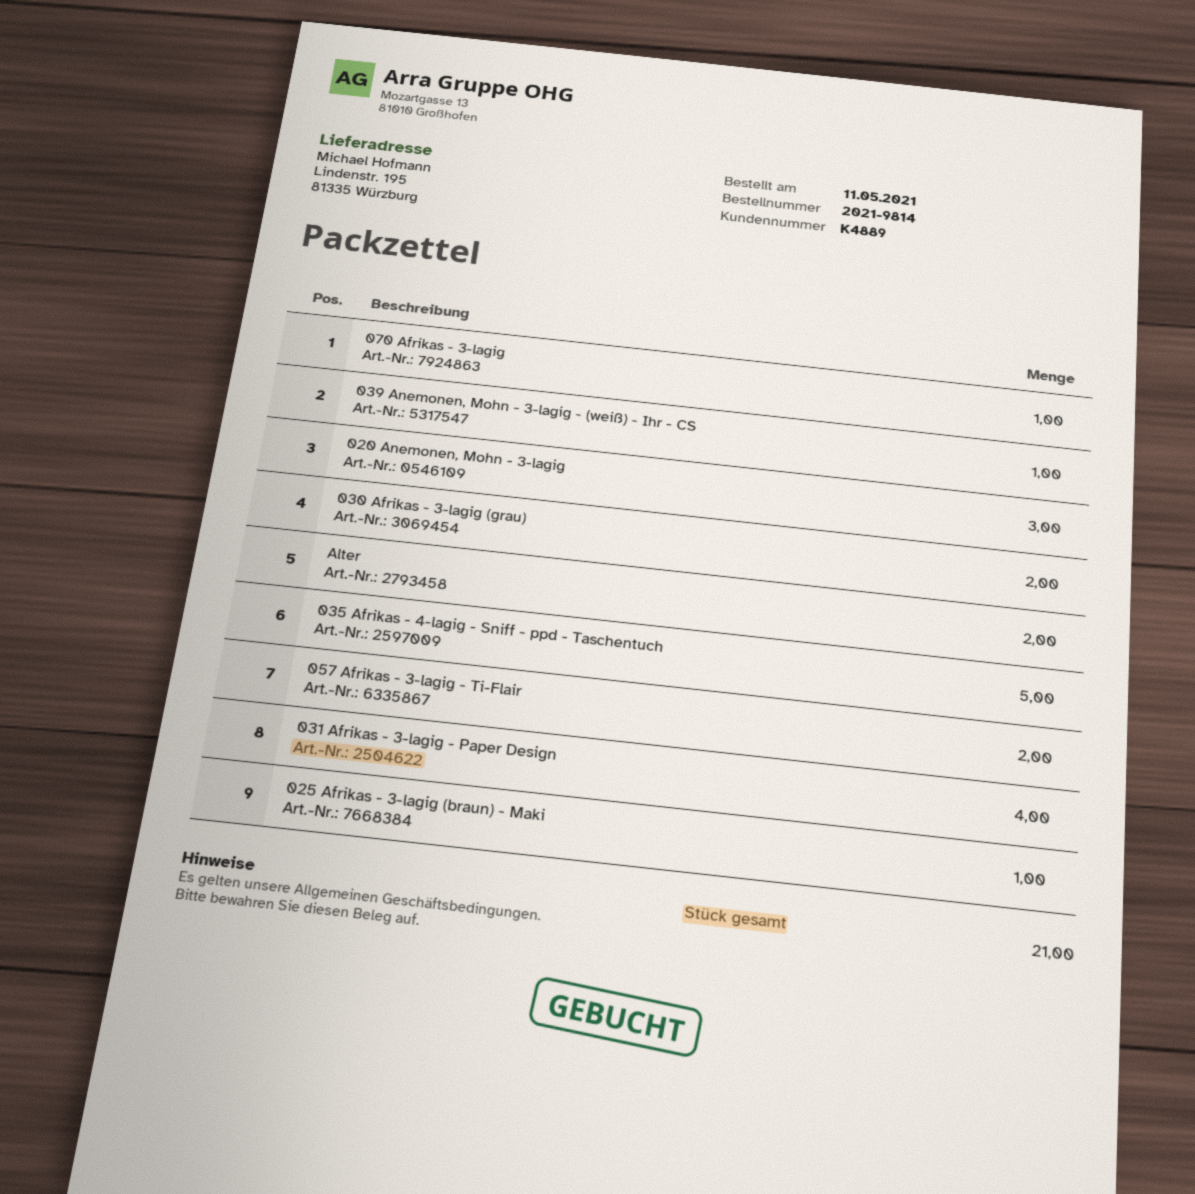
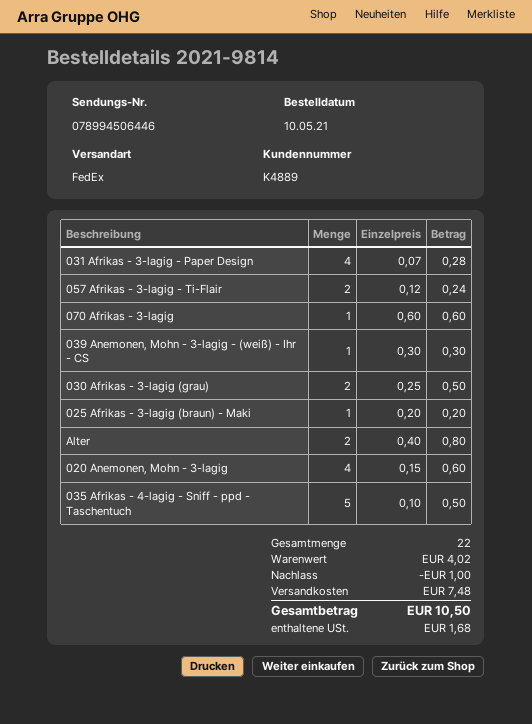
order date: 2021-05-11 -> 2021-05-10
020 Anemonen, Mohn - 3-lagig: 3 -> 4
total quantity: 21 -> 22

